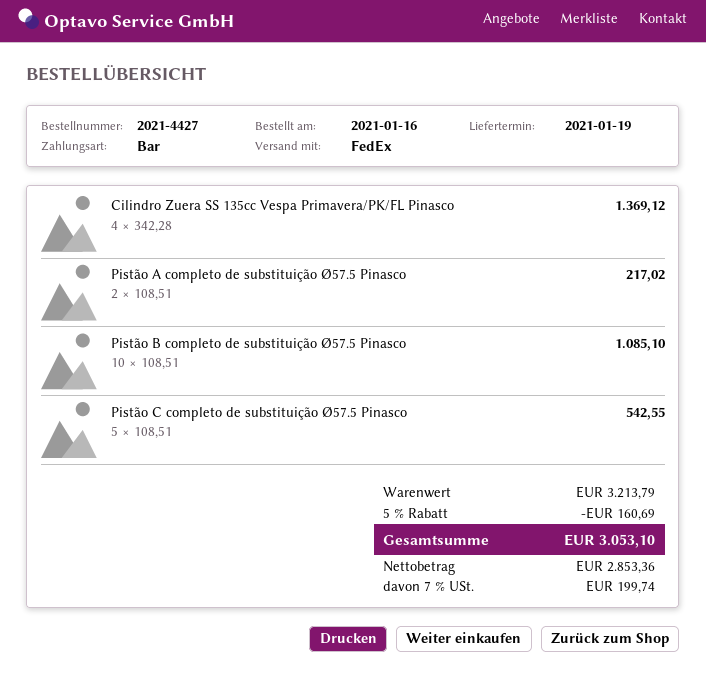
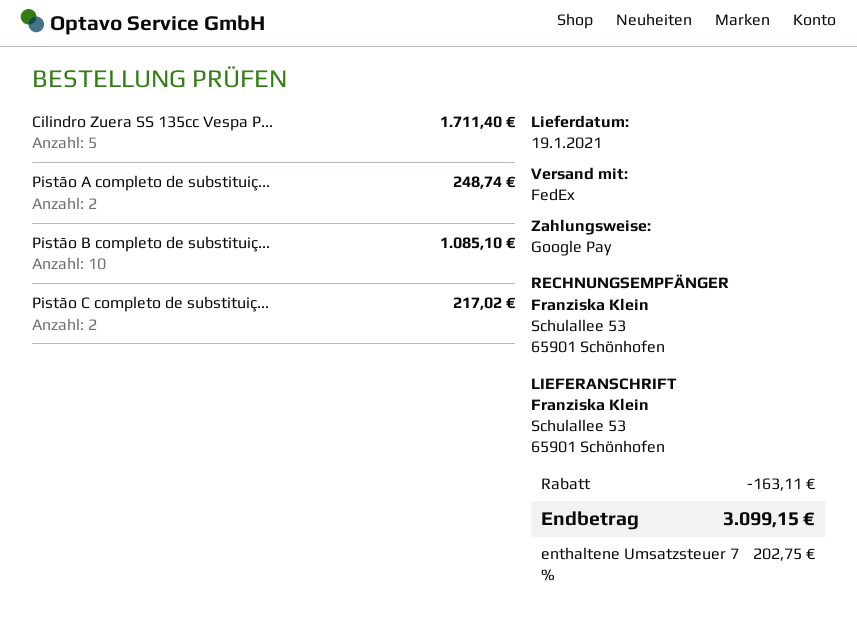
payment method: cash -> Google Pay
Cilindro Zuera SS 135cc Vespa Primavera/PK/FL Pinasco: 4 for 1369.12 -> 5 for 1711.40
Pistão A completo de substituição Ø57.5 Pinasco: 2 for 217.02 -> 2 for 248.74
Pistão C completo de substituição Ø57.5 Pinasco: 5 for 542.55 -> 2 for 217.02
discount: 160.69 -> 163.11
tax: 7% = 199.74 -> 7% = 202.75
total: 3053.10 -> 3099.15

